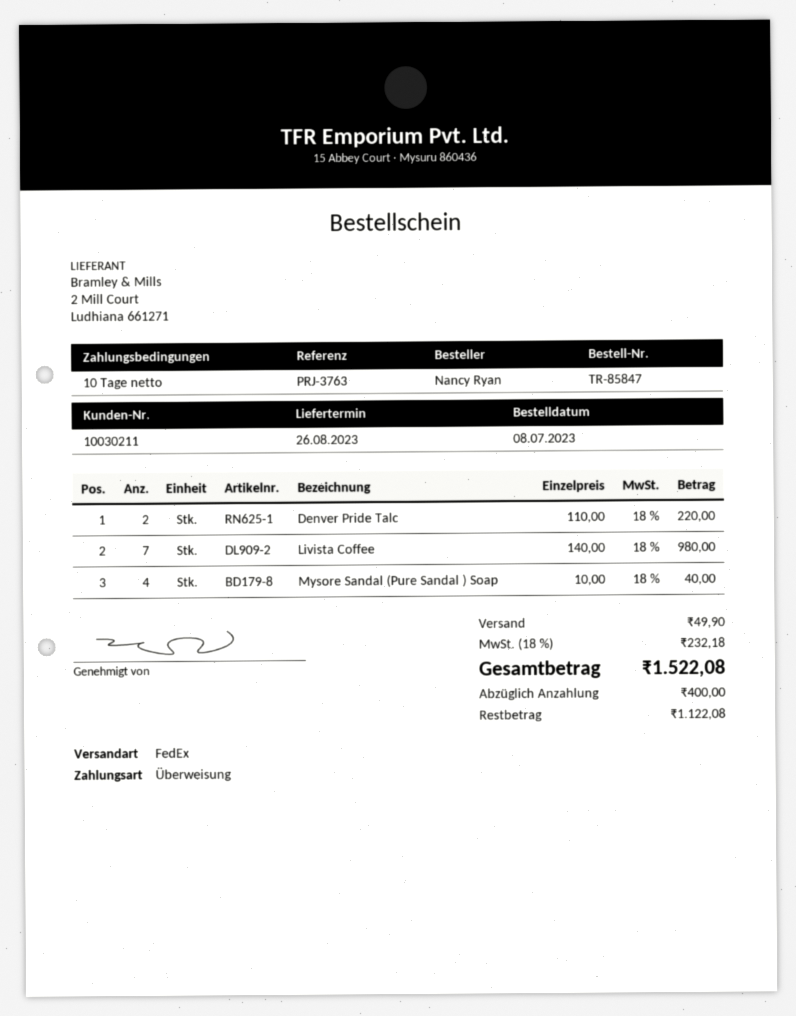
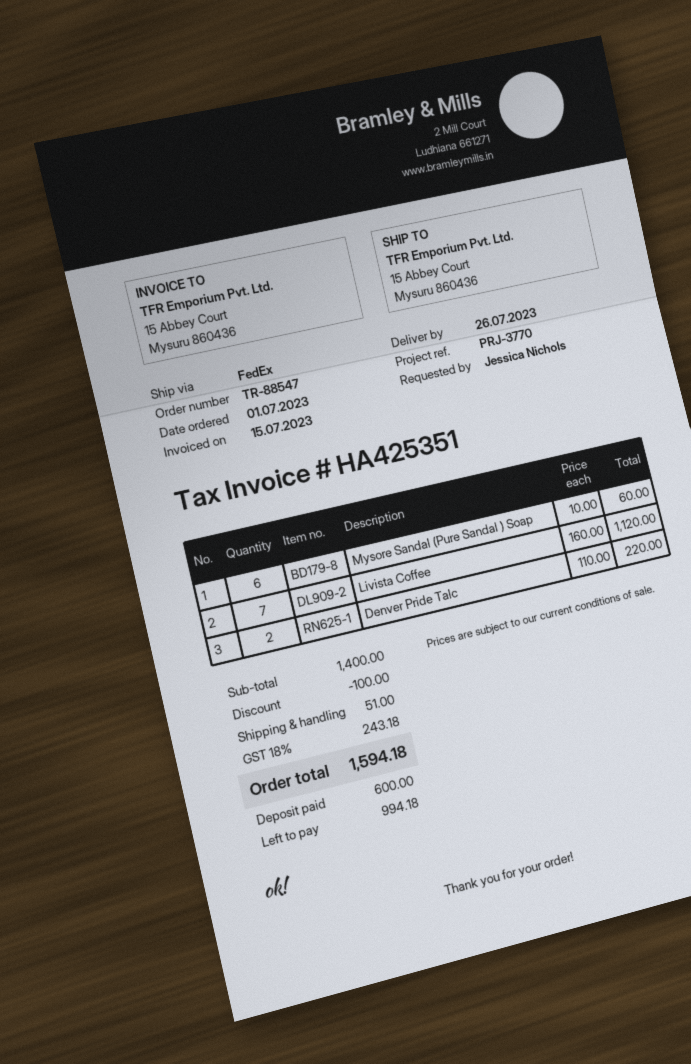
order number: TR-85847 -> TR-88547
order date: 2023-07-08 -> 2023-07-01
delivery date: 2023-08-26 -> 2023-07-26
reference: PRJ-3763 -> PRJ-3770
ordered by: Nancy Ryan -> Jessica Nichols
Livista Coffee: 7 x 140.00 = 980.00 -> 7 x 160.00 = 1120.00
Mysore Sandal (Pure Sandal ) Soap: 4 x 10.00 = 40.00 -> 6 x 10.00 = 60.00
discount: none -> 100.00
shipping: 49.90 -> 51.00
tax: 18% = 232.18 -> 18% = 243.18
total: 1522.08 -> 1594.18
deposit: 400.00 -> 600.00
balance: 1122.08 -> 994.18

